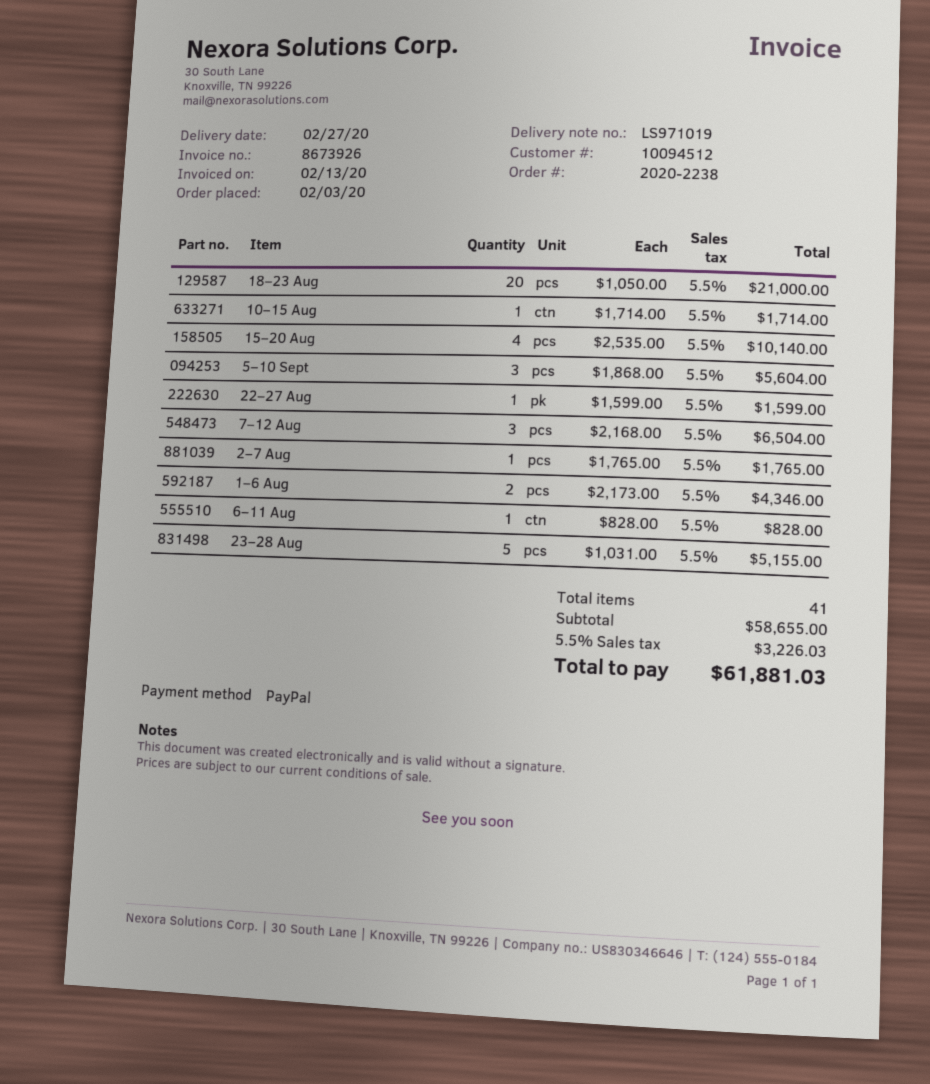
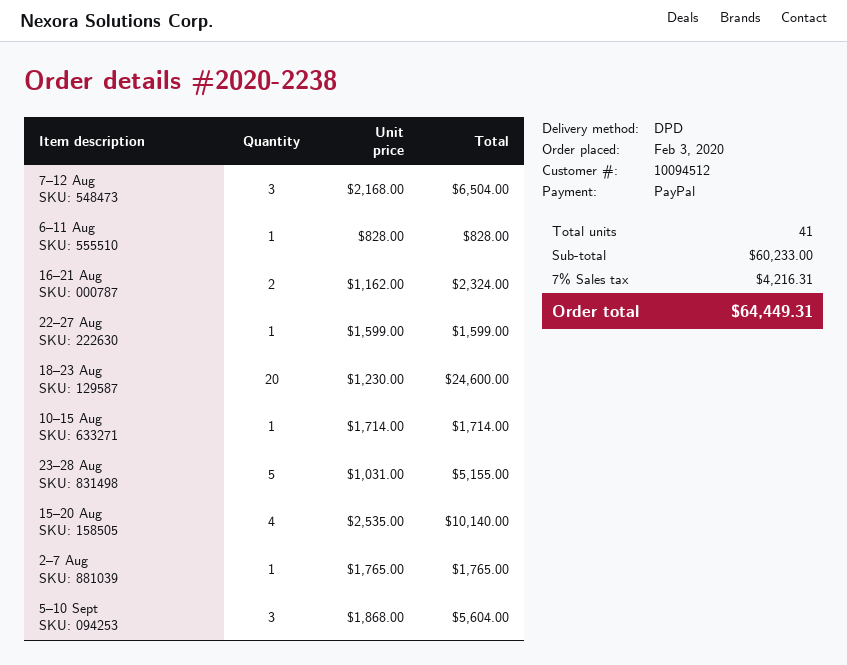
18–23 Aug: 20 x 1050.00 = 21000.00 -> 20 x 1230.00 = 24600.00
1–6 Aug: 2 x 2173.00 = 4346.00 -> none
16–21 Aug: none -> 2 x 1162.00 = 2324.00
subtotal: 58655.00 -> 60233.00
tax: 5.5% = 3226.03 -> 7% = 4216.31
total: 61881.03 -> 64449.31

